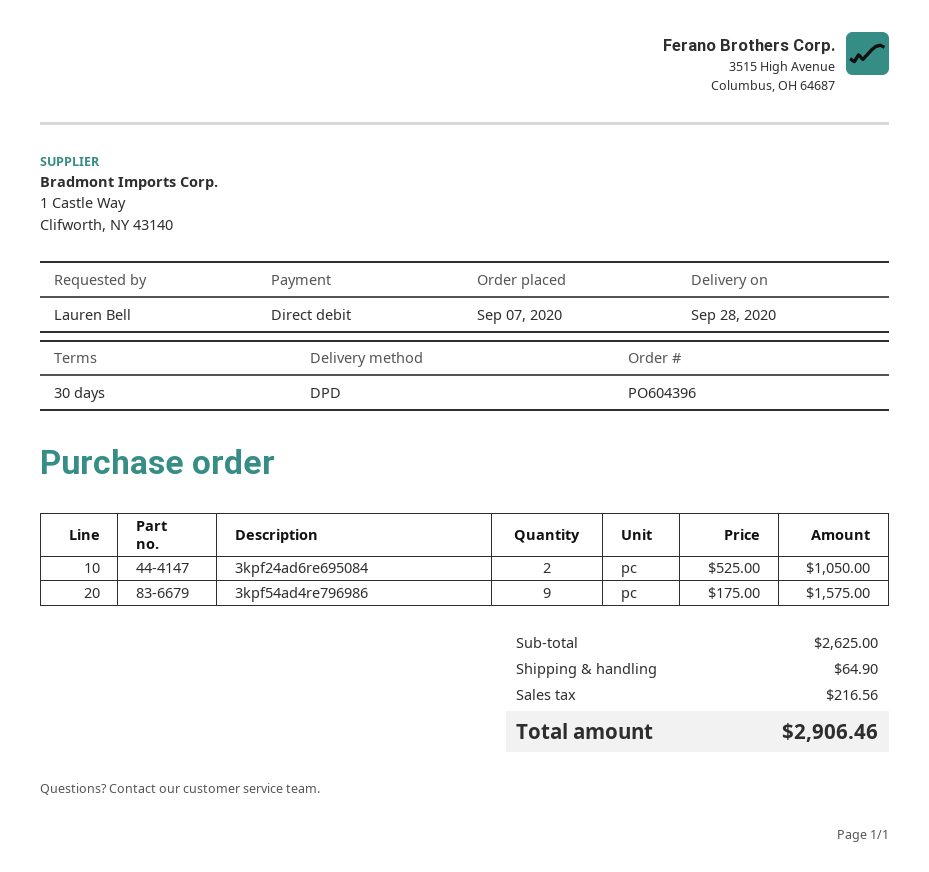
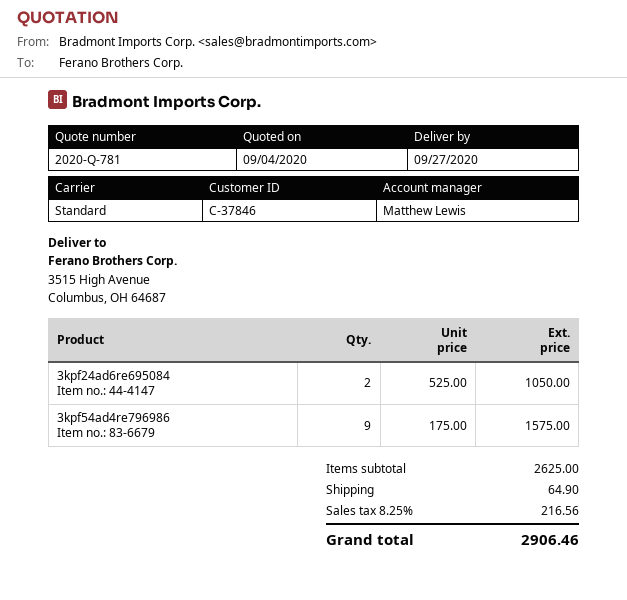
delivery date: 2020-09-28 -> 2020-09-27
shipping method: DPD -> standard

